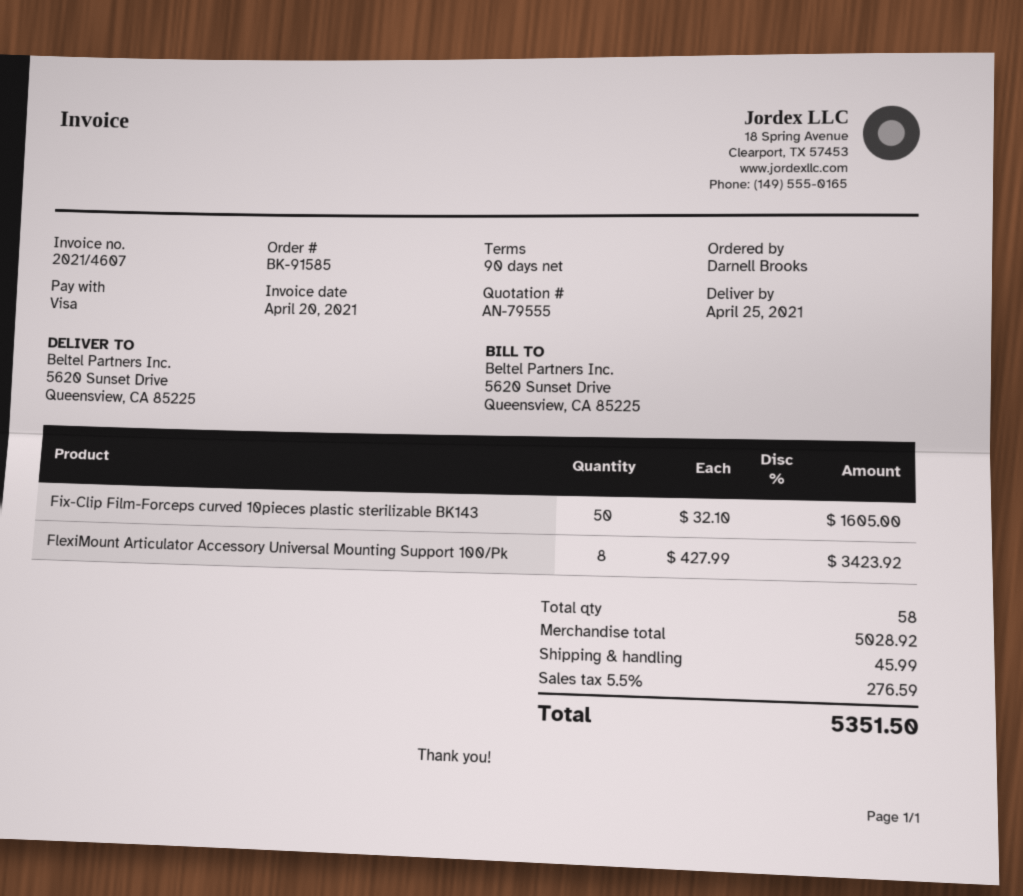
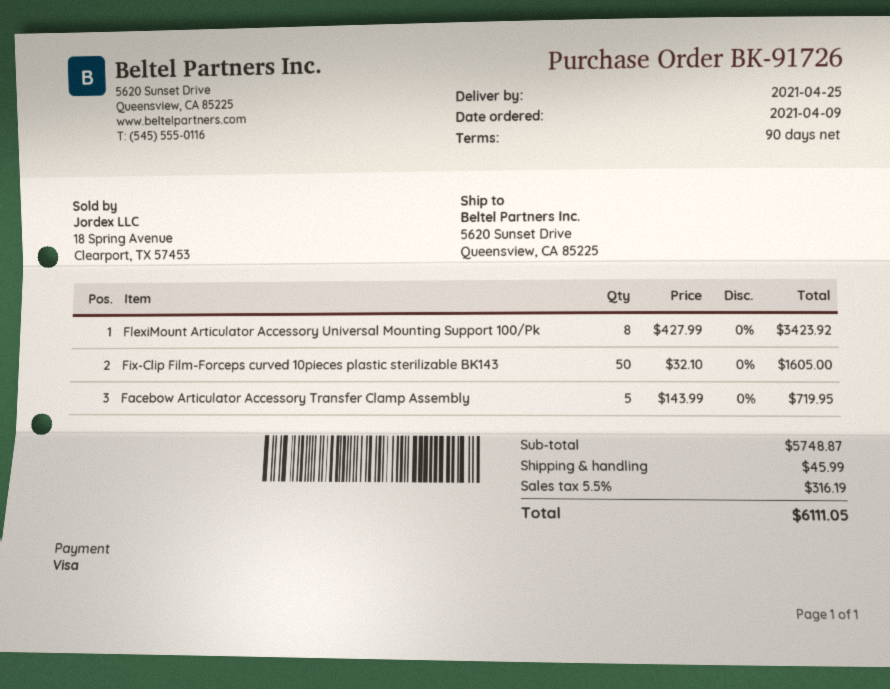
order number: BK-91585 -> BK-91726
Facebow Articulator Accessory Transfer Clamp Assembly: none -> 5 x 143.99 = 719.95
subtotal: 5028.92 -> 5748.87
tax: 5.5% = 276.59 -> 5.5% = 316.19
total: 5351.50 -> 6111.05

